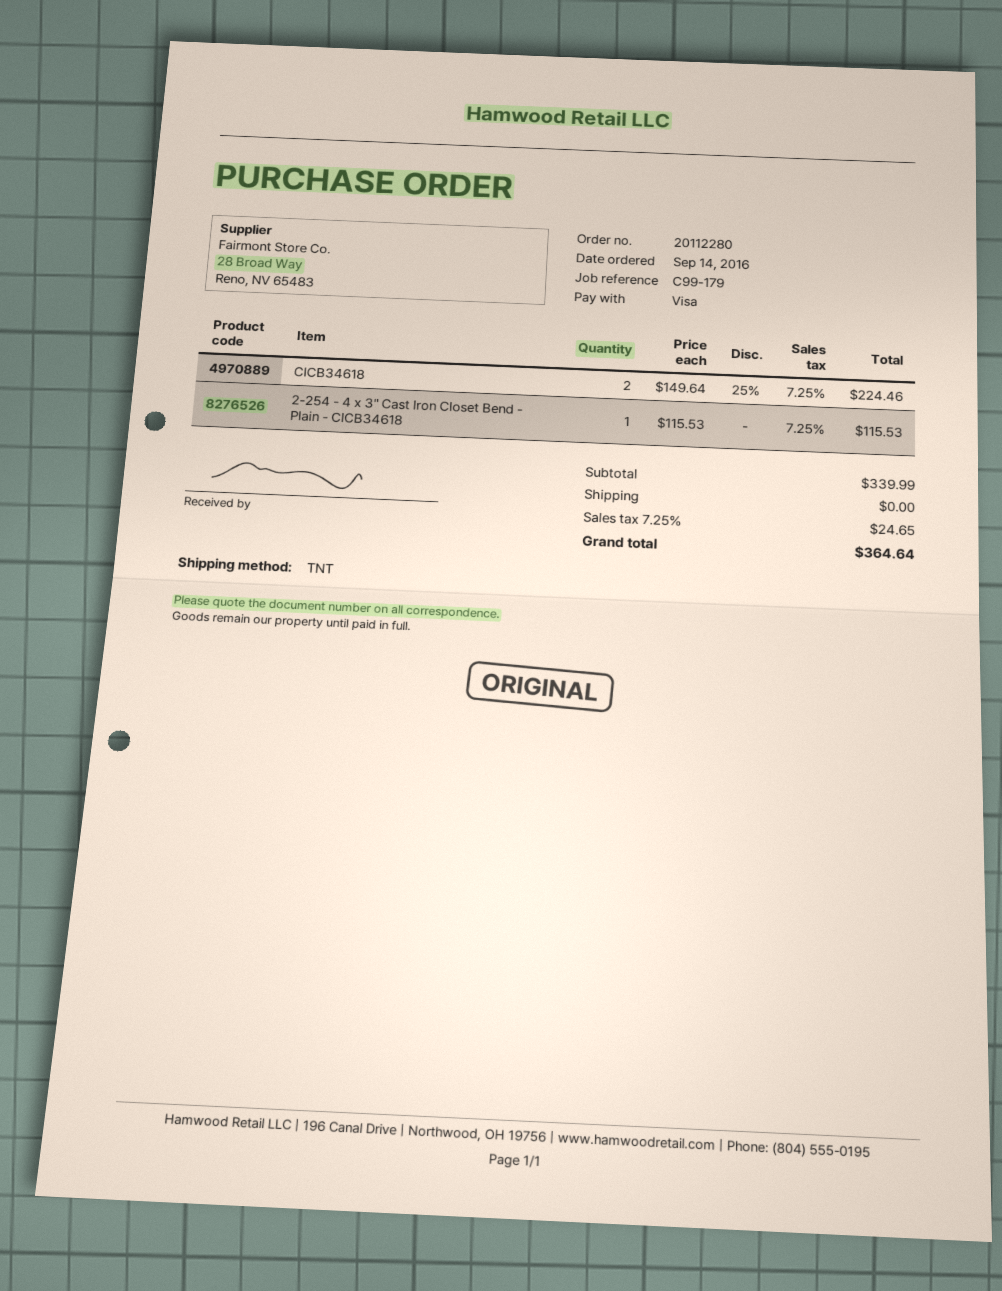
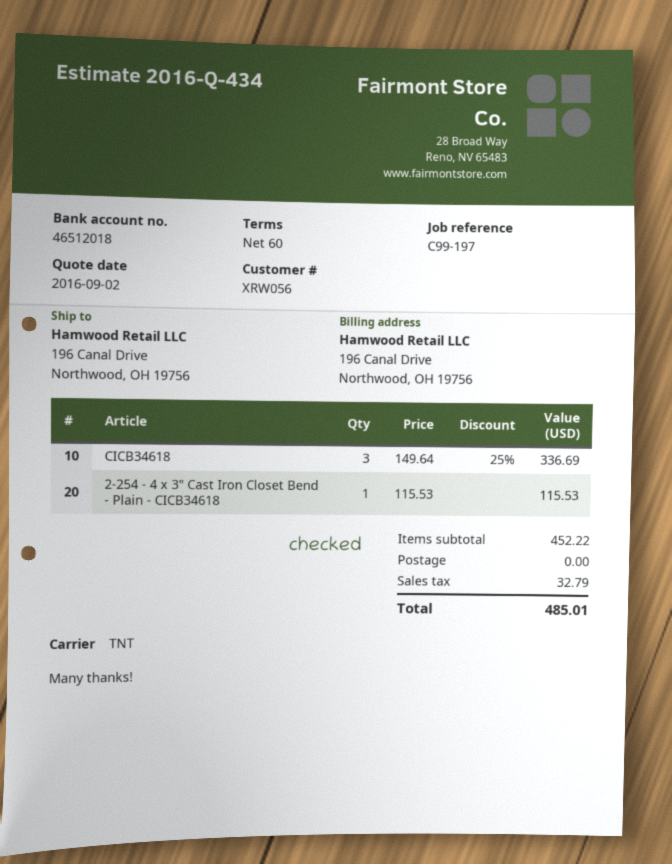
reference: C99-179 -> C99-197
CICB34618: 2 x 149.64 - 25% = 224.46 -> 3 x 149.64 - 25% = 336.69
subtotal: 339.99 -> 452.22
tax: 24.65 -> 32.79
total: 364.64 -> 485.01

